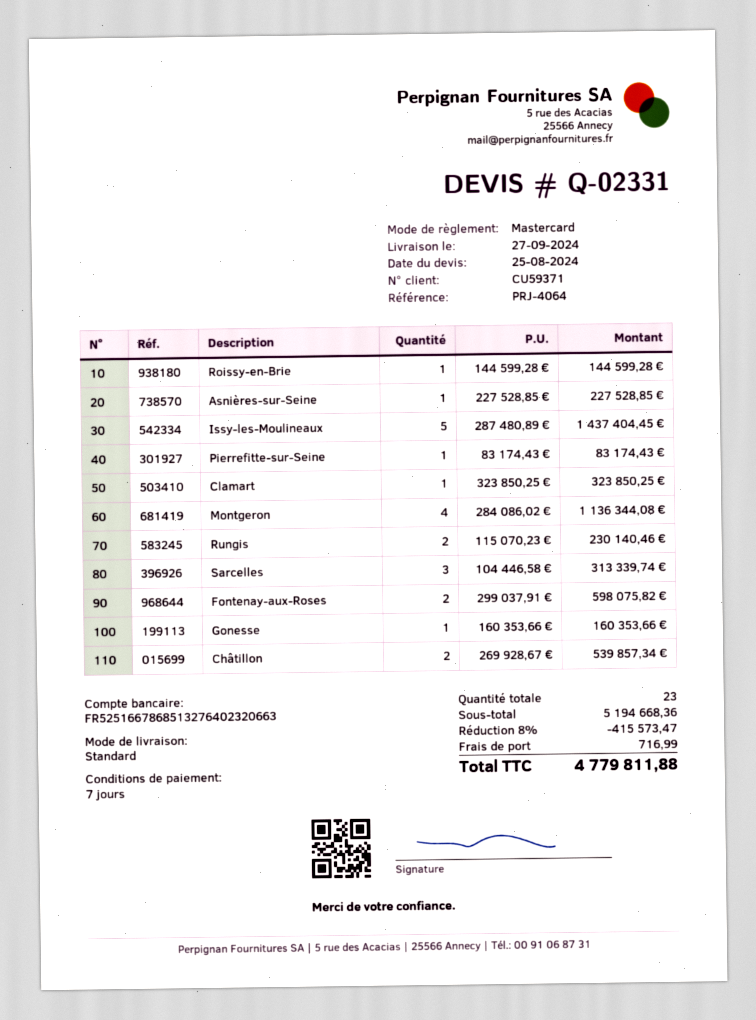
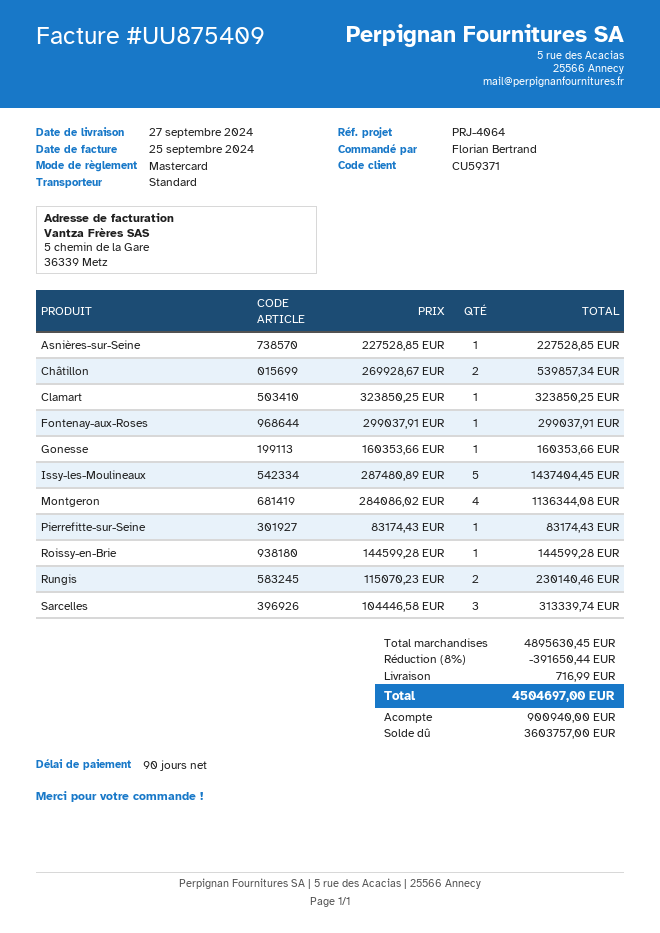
payment terms: 7 days -> 90 days
Fontenay-aux-Roses: 2 x 299037.91 = 598075.82 -> 1 x 299037.91 = 299037.91
subtotal: 5194668.36 -> 4895630.45
discount: 8% = 415573.47 -> 8% = 391650.44
total: 4779811.88 -> 4504697.00

